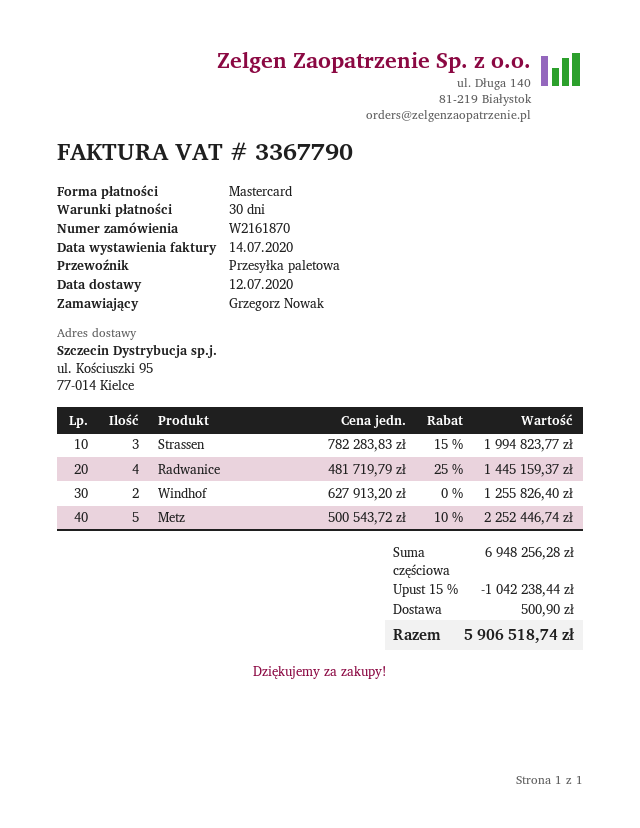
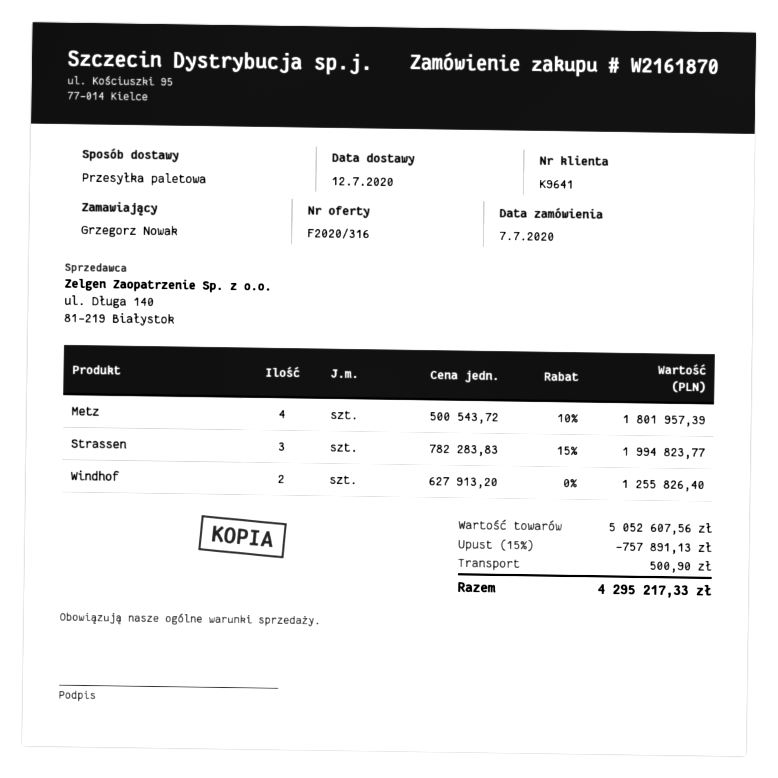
Radwanice: 4 x 481719.79 - 25% = 1445159.37 -> none
Metz: 5 x 500543.72 - 10% = 2252446.74 -> 4 x 500543.72 - 10% = 1801957.39
subtotal: 6948256.28 -> 5052607.56
discount: 15% = 1042238.44 -> 15% = 757891.13
total: 5906518.74 -> 4295217.33

